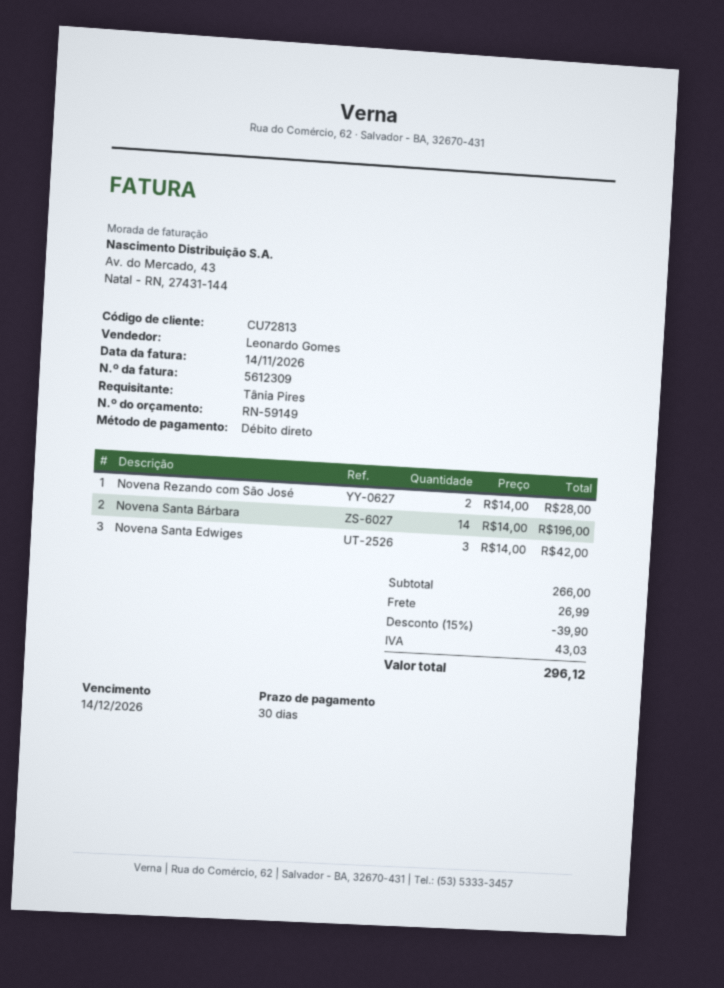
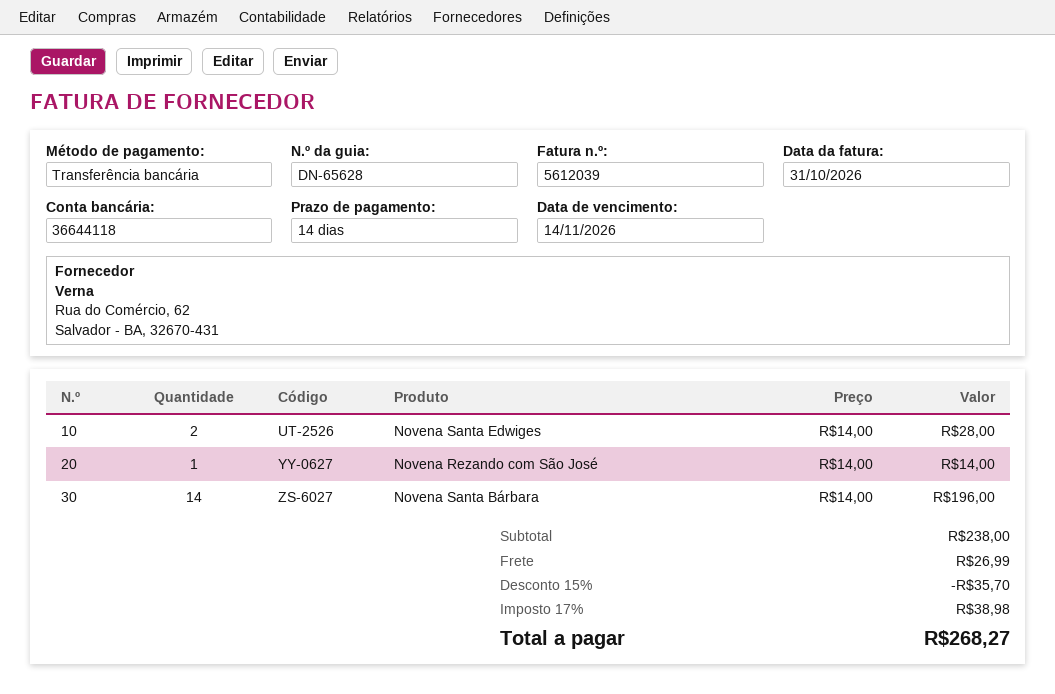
invoice number: 5612309 -> 5612039
invoice date: 2026-11-14 -> 2026-10-31
payment terms: 30 days -> 14 days
due date: 2026-12-14 -> 2026-11-14
payment method: direct debit -> bank transfer
Novena Rezando com São José: 2 x 14.00 = 28.00 -> 1 x 14.00 = 14.00
Novena Santa Edwiges: 3 x 14.00 = 42.00 -> 2 x 14.00 = 28.00
subtotal: 266.00 -> 238.00
discount: 15% = 39.90 -> 15% = 35.70
tax: 43.03 -> 38.98
total: 296.12 -> 268.27

